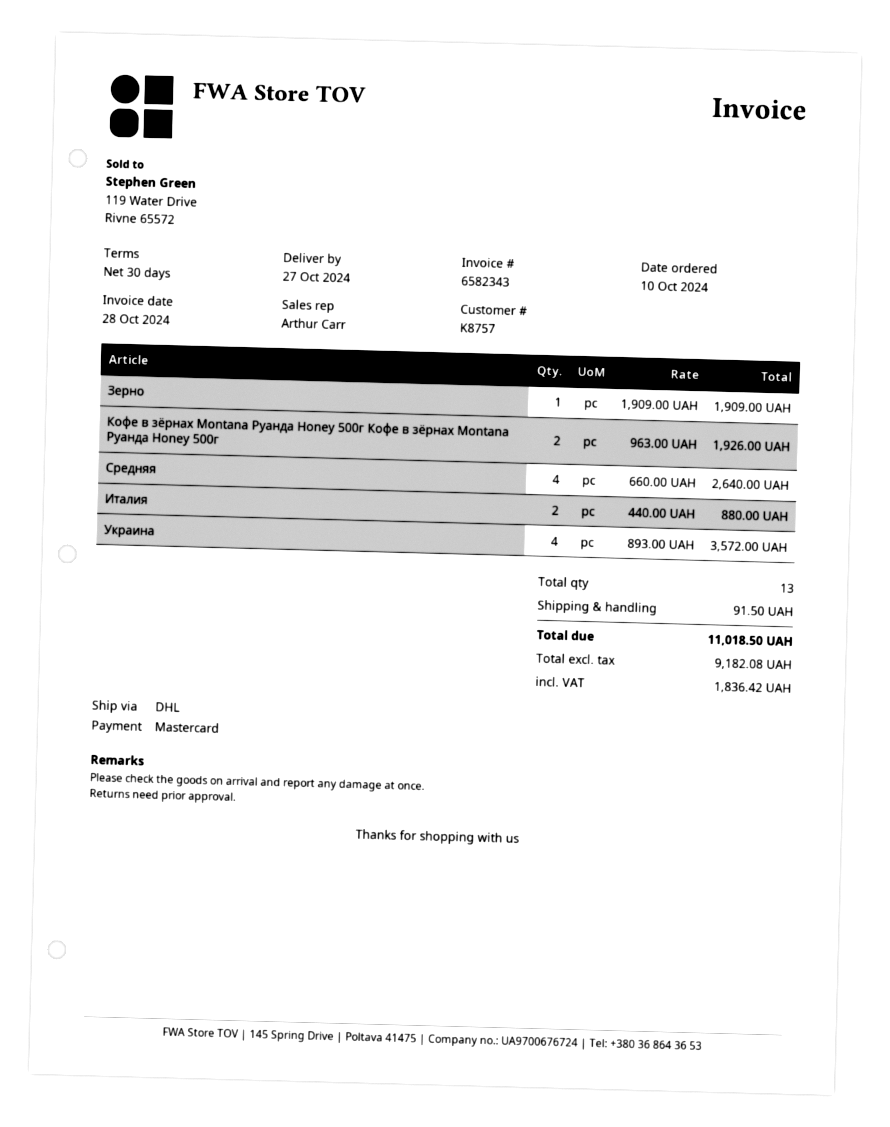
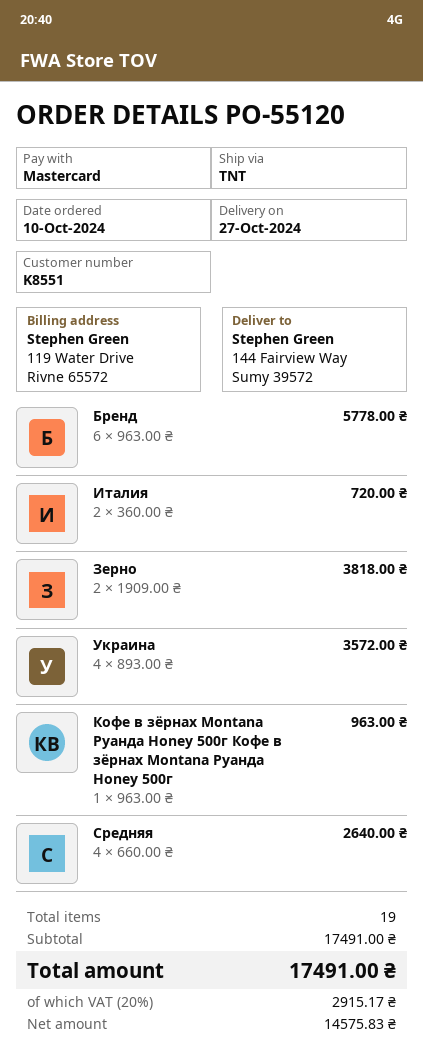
customer number: K8757 -> K8551
shipping method: DHL -> TNT
Зерно: 1 x 1909.00 = 1909.00 -> 2 x 1909.00 = 3818.00
Кофе в зёрнах Montana Руанда Honey 500г Кофе в зёрнах Montana Руанда Honey 500г: 2 x 963.00 = 1926.00 -> 1 x 963.00 = 963.00
Италия: 2 x 440.00 = 880.00 -> 2 x 360.00 = 720.00
Бренд: none -> 6 x 963.00 = 5778.00
total quantity: 13 -> 19
shipping: 91.50 -> none
net: 9182.08 -> 14575.83
tax: 1836.42 -> 2915.17
total: 11018.50 -> 17491.00

